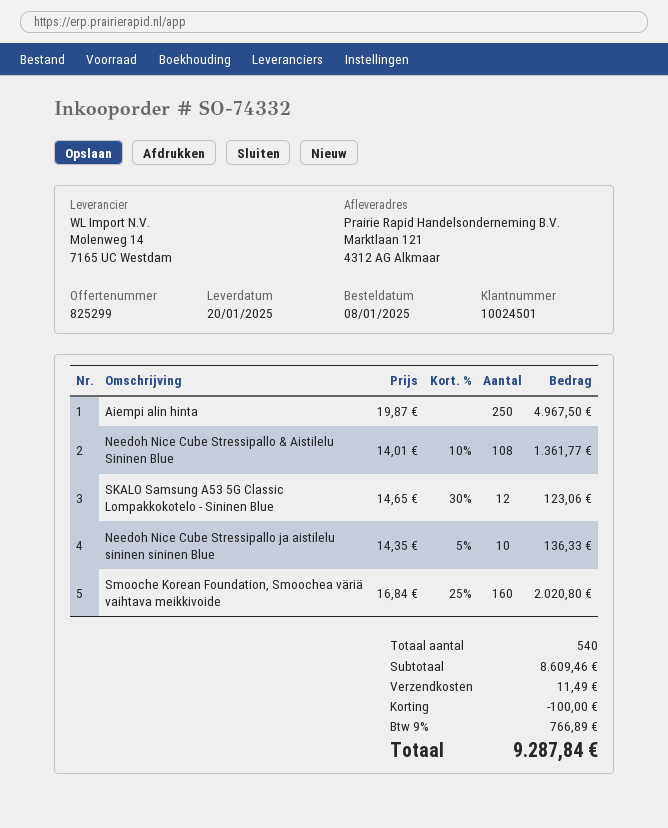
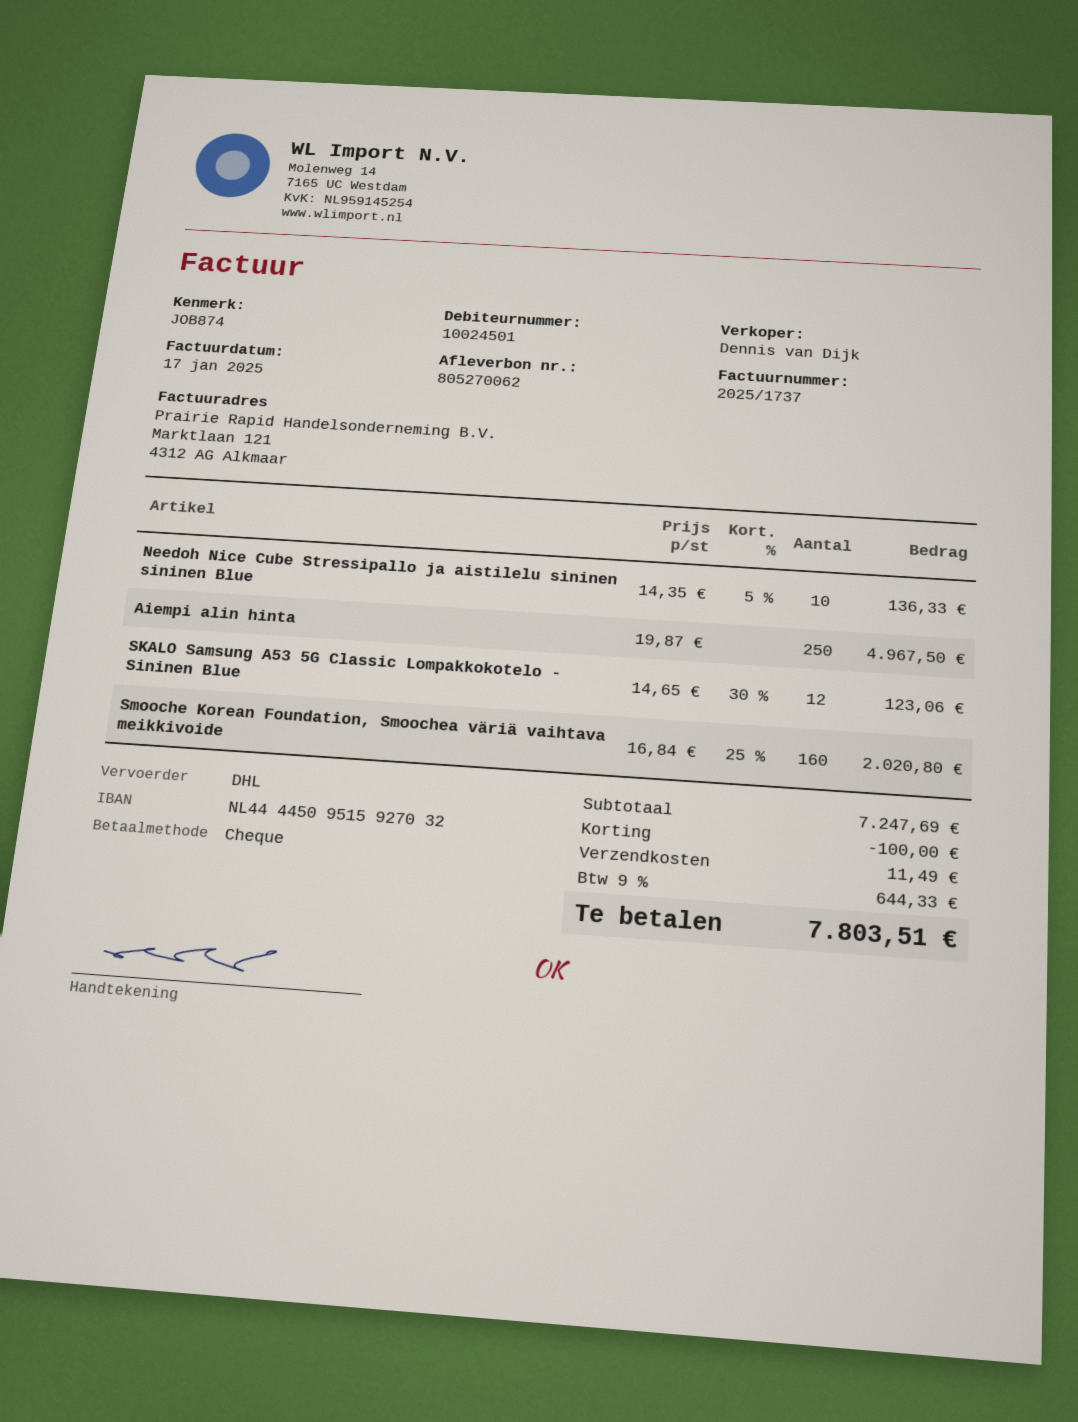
Needoh Nice Cube Stressipallo & Aistilelu Sininen Blue: 108 x 14.01 - 10% = 1361.77 -> none
subtotal: 8609.46 -> 7247.69
tax: 9% = 766.89 -> 9% = 644.33
total: 9287.84 -> 7803.51

